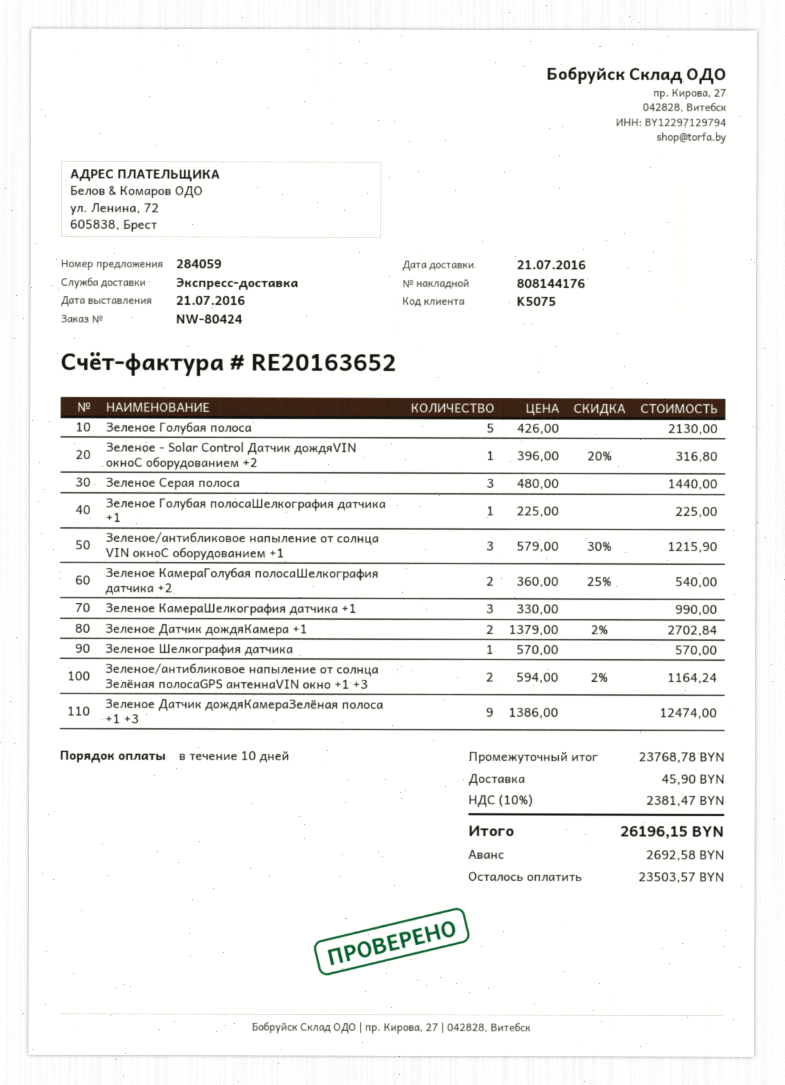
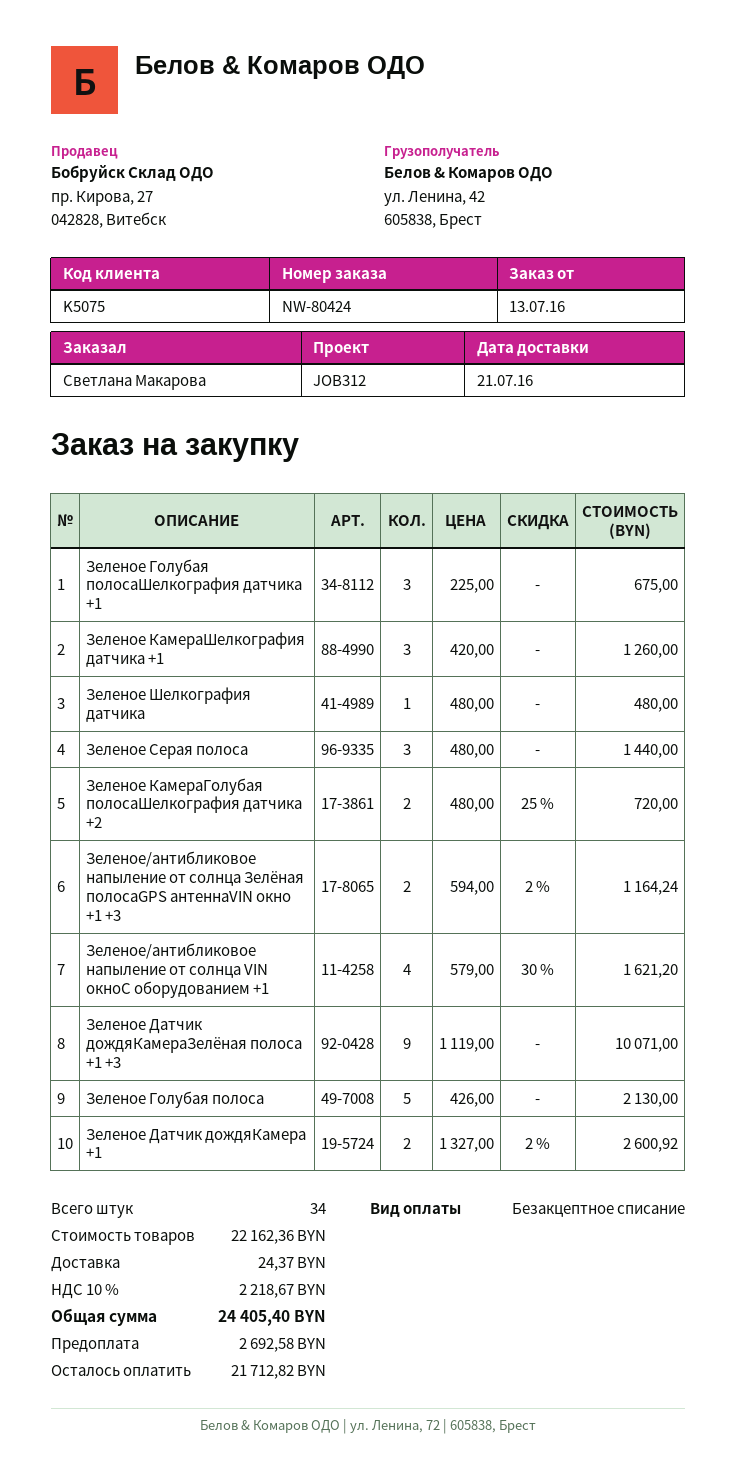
Зеленое - Solar Control Датчик дождяVIN окноС оборудованием +2: 1 x 396.00 - 20% = 316.80 -> none
Зеленое Голубая полосаШелкография датчика +1: 1 x 225.00 = 225.00 -> 3 x 225.00 = 675.00
Зеленое/антибликовое напыление от солнца VIN окноС оборудованием +1: 3 x 579.00 - 30% = 1215.90 -> 4 x 579.00 - 30% = 1621.20
Зеленое КамераГолубая полосаШелкография датчика +2: 2 x 360.00 - 25% = 540.00 -> 2 x 480.00 - 25% = 720.00
Зеленое КамераШелкография датчика +1: 3 x 330.00 = 990.00 -> 3 x 420.00 = 1260.00
Зеленое Датчик дождяКамера +1: 2 x 1379.00 - 2% = 2702.84 -> 2 x 1327.00 - 2% = 2600.92
Зеленое Шелкография датчика: 1 x 570.00 = 570.00 -> 1 x 480.00 = 480.00
Зеленое Датчик дождяКамераЗелёная полоса +1 +3: 9 x 1386.00 = 12474.00 -> 9 x 1119.00 = 10071.00
subtotal: 23768.78 -> 22162.36
shipping: 45.90 -> 24.37
tax: 10% = 2381.47 -> 10% = 2218.67
total: 26196.15 -> 24405.40
balance: 23503.57 -> 21712.82

